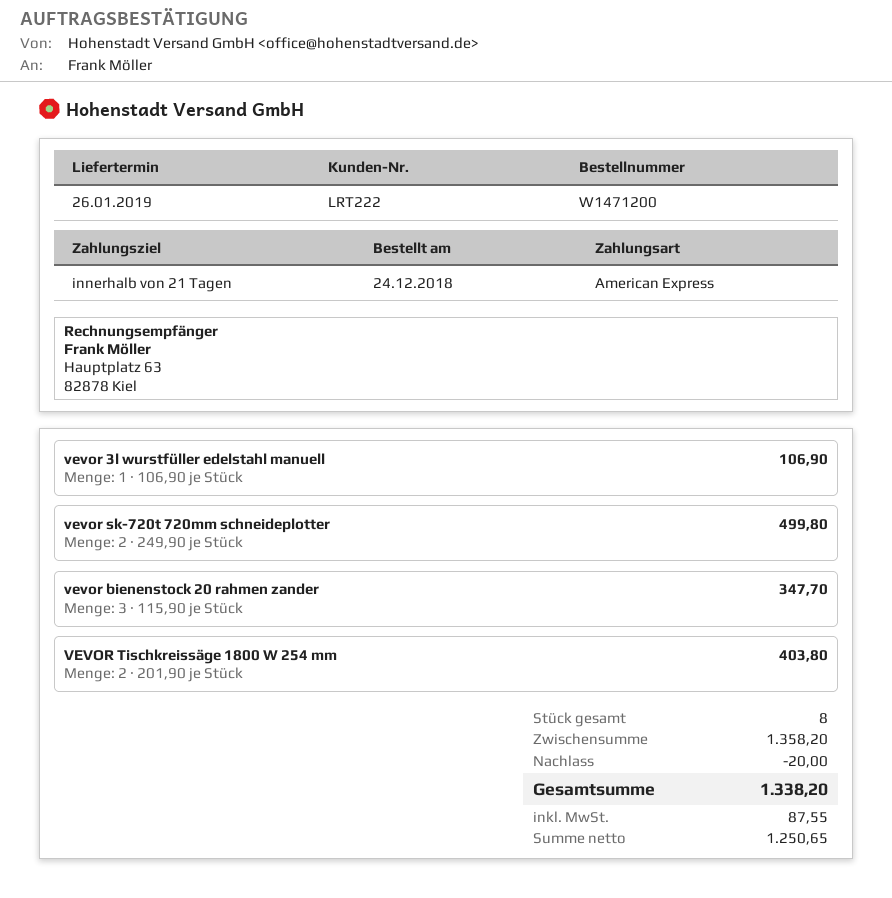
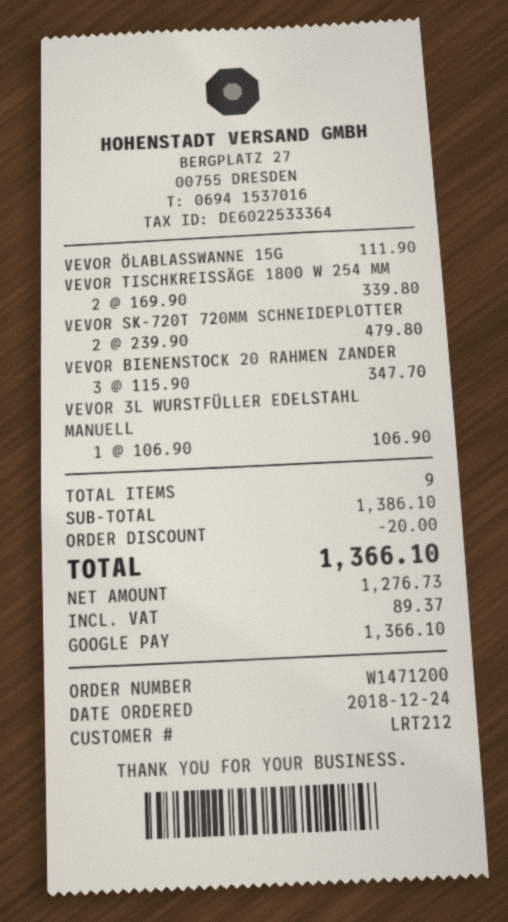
customer number: LRT222 -> LRT212
payment method: American Express -> Google Pay
vevor sk-720t 720mm schneideplotter: 2 x 249.90 = 499.80 -> 2 x 239.90 = 479.80
VEVOR Tischkreissäge 1800 W 254 mm: 2 x 201.90 = 403.80 -> 2 x 169.90 = 339.80
VEVOR ÖLABLASSWANNE 15G: none -> 1 x 111.90 = 111.90
total quantity: 8 -> 9
subtotal: 1358.20 -> 1386.10
net: 1250.65 -> 1276.73
tax: 87.55 -> 89.37
total: 1338.20 -> 1366.10

